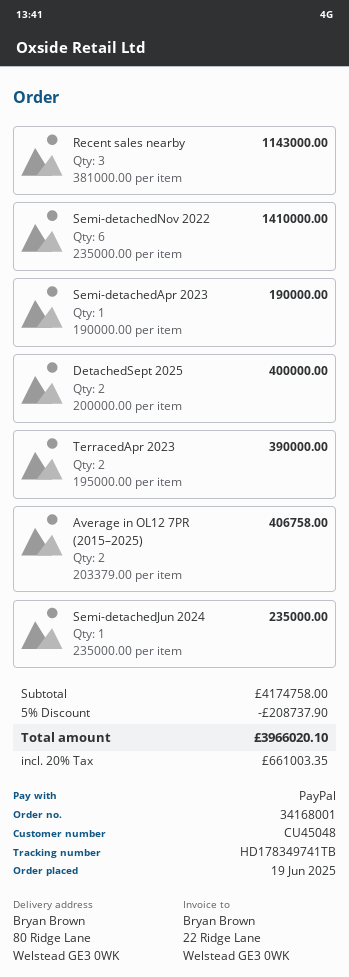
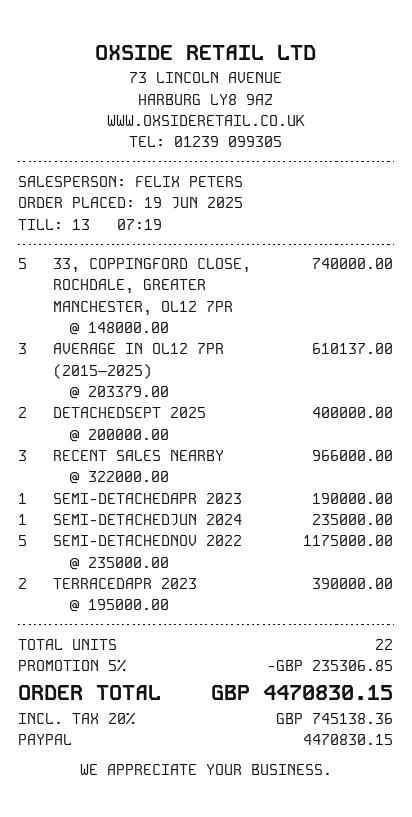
Recent sales nearby: 3 x 381000.00 = 1143000.00 -> 3 x 322000.00 = 966000.00
Semi-detachedNov 2022: 6 x 235000.00 = 1410000.00 -> 5 x 235000.00 = 1175000.00
Average in OL12 7PR (2015–2025): 2 x 203379.00 = 406758.00 -> 3 x 203379.00 = 610137.00
33, COPPINGFORD CLOSE, ROCHDALE, GREATER MANCHESTER, OL12 7PR: none -> 5 x 148000.00 = 740000.00
discount: 5% = 208737.90 -> 5% = 235306.85
tax: 20% = 661003.35 -> 20% = 745138.36
total: 3966020.10 -> 4470830.15

